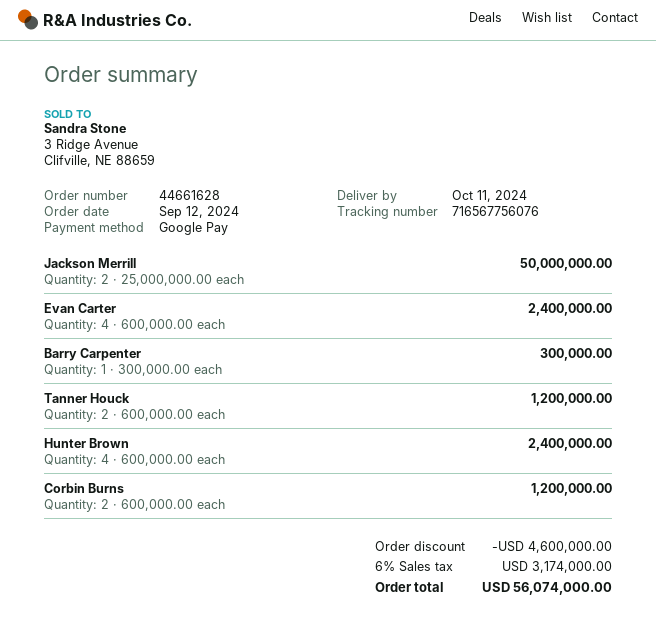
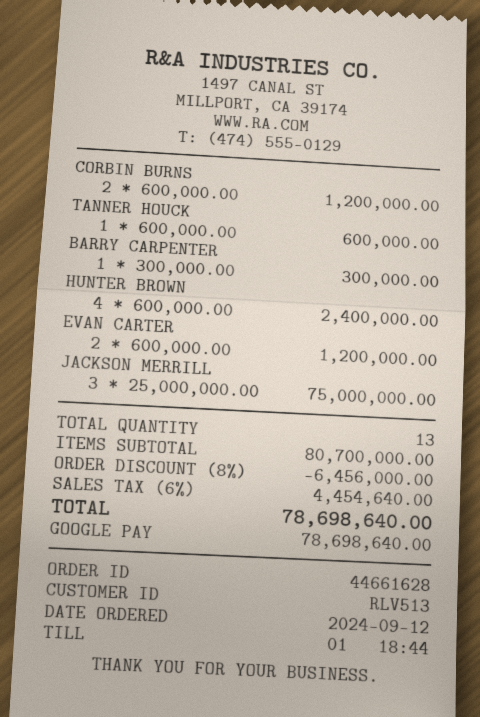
Jackson Merrill: 2 x 25000000.00 = 50000000.00 -> 3 x 25000000.00 = 75000000.00
Evan Carter: 4 x 600000.00 = 2400000.00 -> 2 x 600000.00 = 1200000.00
Tanner Houck: 2 x 600000.00 = 1200000.00 -> 1 x 600000.00 = 600000.00
discount: 4600000.00 -> 6456000.00
tax: 6% = 3174000.00 -> 6% = 4454640.00
total: 56074000.00 -> 78698640.00

